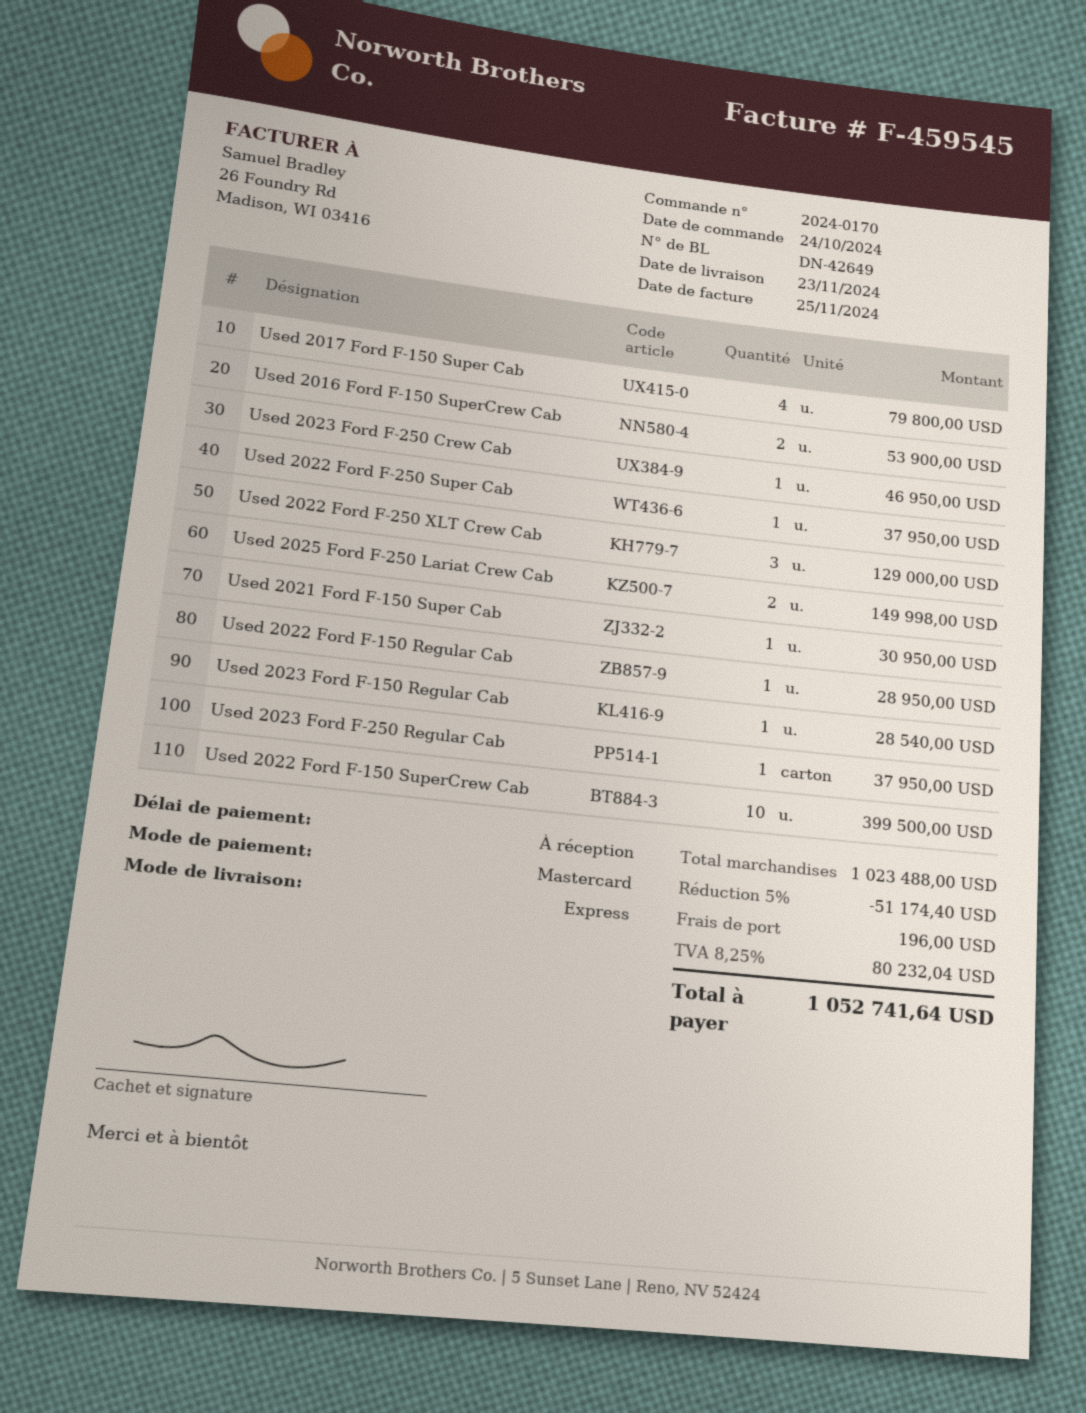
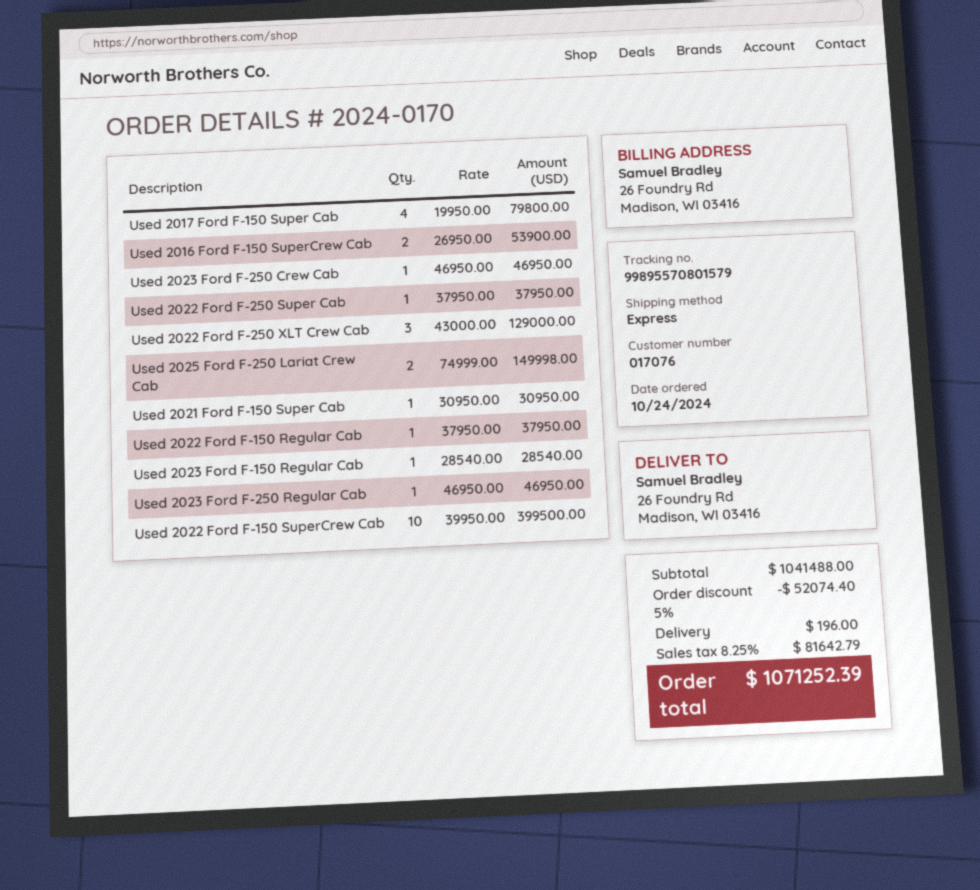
Used 2022 Ford F-150 Regular Cab: 1 for 28950.00 -> 1 for 37950.00
Used 2023 Ford F-250 Regular Cab: 1 for 37950.00 -> 1 for 46950.00
subtotal: 1023488.00 -> 1041488.00
discount: 5% = 51174.40 -> 5% = 52074.40
tax: 8.25% = 80232.04 -> 8.25% = 81642.79
total: 1052741.64 -> 1071252.39

